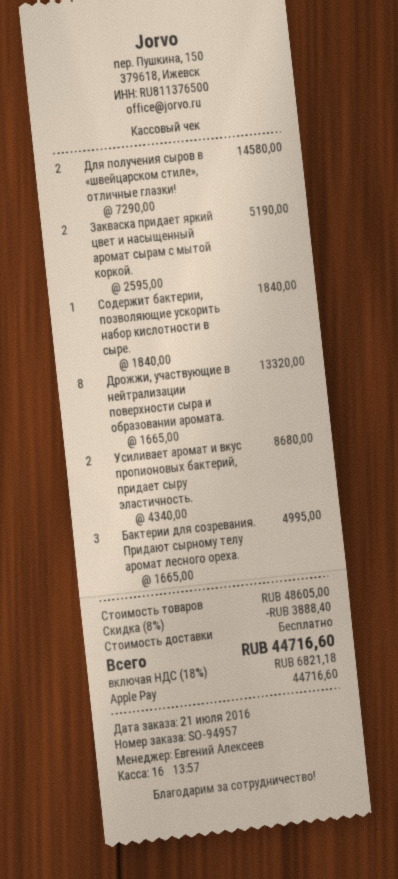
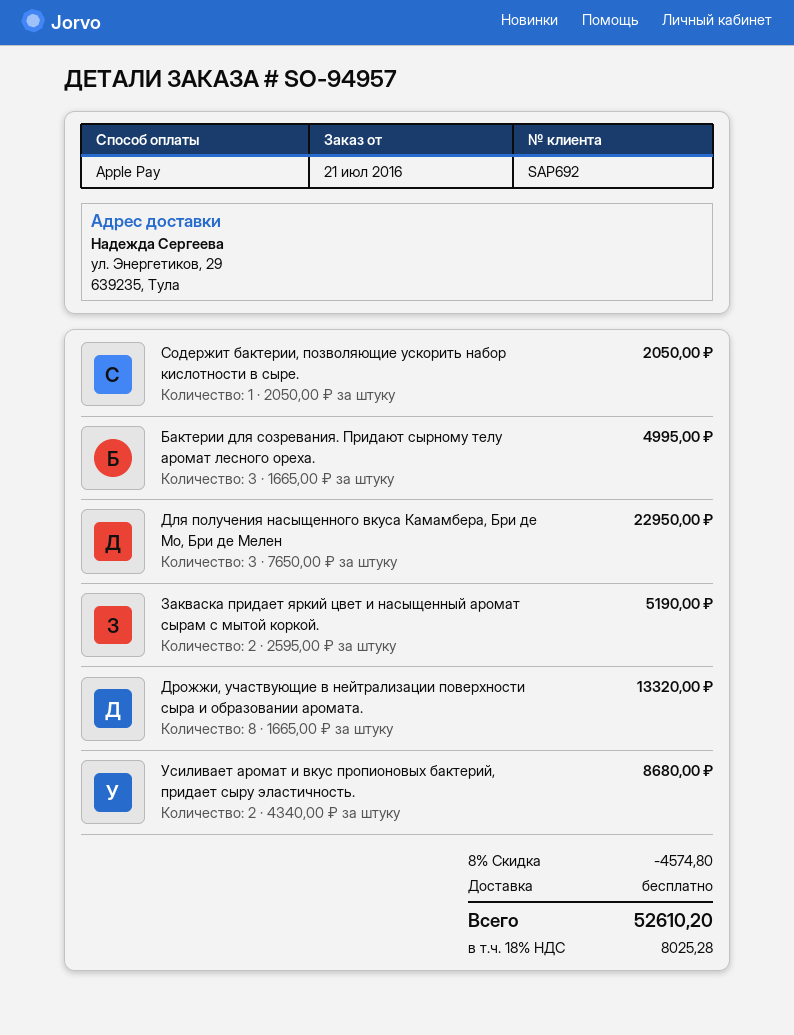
Для получения сыров в «швейцарском стиле», отличные глазки!: 2 x 7290.00 = 14580.00 -> none
Содержит бактерии, позволяющие ускорить набор кислотности в сыре.: 1 x 1840.00 = 1840.00 -> 1 x 2050.00 = 2050.00
Для получения насыщенного вкуса Камамбера, Бри де Мо, Бри де Мелен: none -> 3 x 7650.00 = 22950.00
discount: 8% = 3888.40 -> 8% = 4574.80
tax: 18% = 6821.18 -> 18% = 8025.28
total: 44716.60 -> 52610.20

